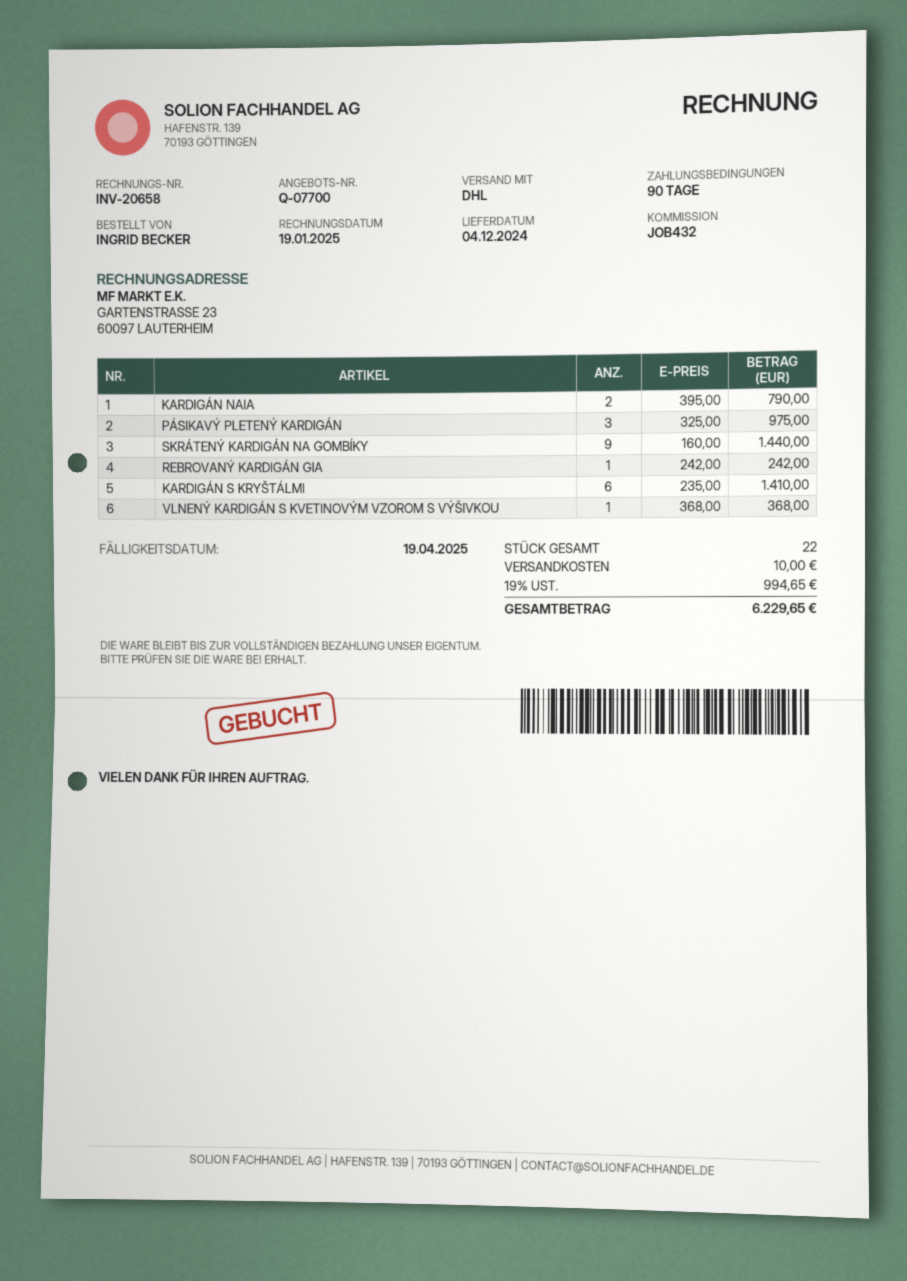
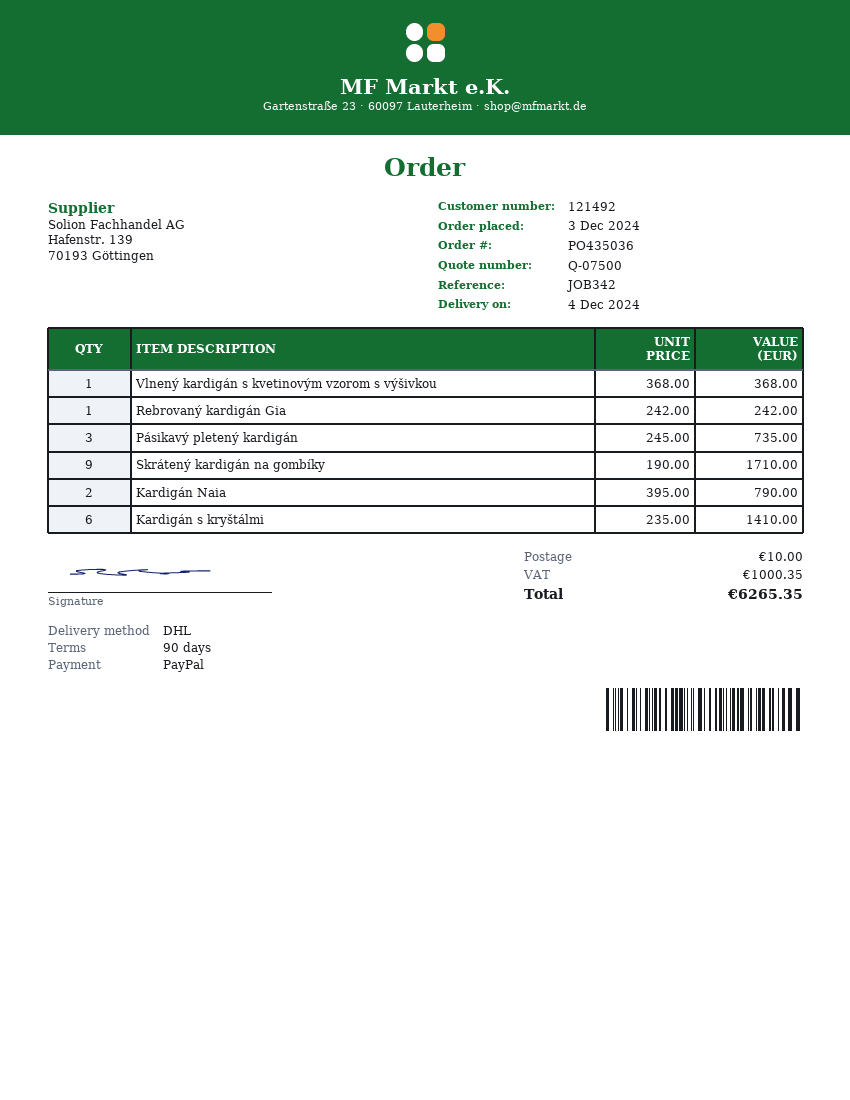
quote number: Q-07700 -> Q-07500
reference: JOB432 -> JOB342
PÁSIKAVÝ PLETENÝ KARDIGÁN: 3 x 325.00 = 975.00 -> 3 x 245.00 = 735.00
SKRÁTENÝ KARDIGÁN NA GOMBÍKY: 9 x 160.00 = 1440.00 -> 9 x 190.00 = 1710.00
tax: 994.65 -> 1000.35
total: 6229.65 -> 6265.35

